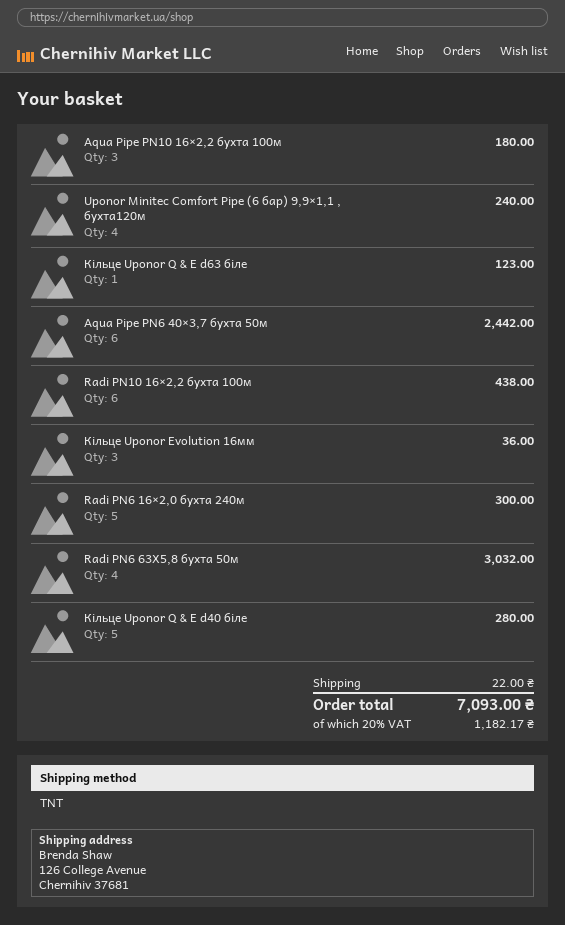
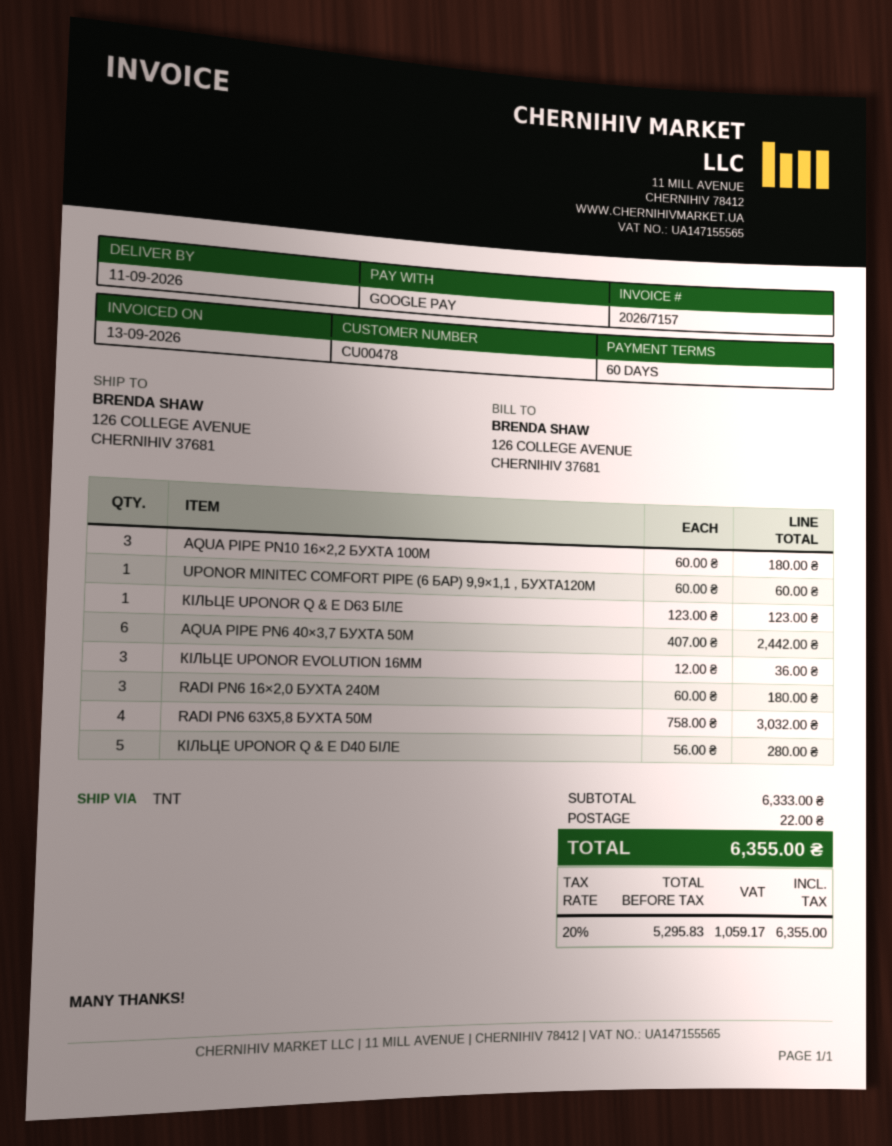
Uponor Minitec Comfort Pipe (6 бар) 9,9×1,1 , бухта120м: 4 for 240.00 -> 1 for 60.00
Radi PN10 16×2,2 бухта 100м: 6 for 438.00 -> none
Radi PN6 16×2,0 бухта 240м: 5 for 300.00 -> 3 for 180.00
tax: 20% = 1182.17 -> 20% = 1059.17
total: 7093.00 -> 6355.00

